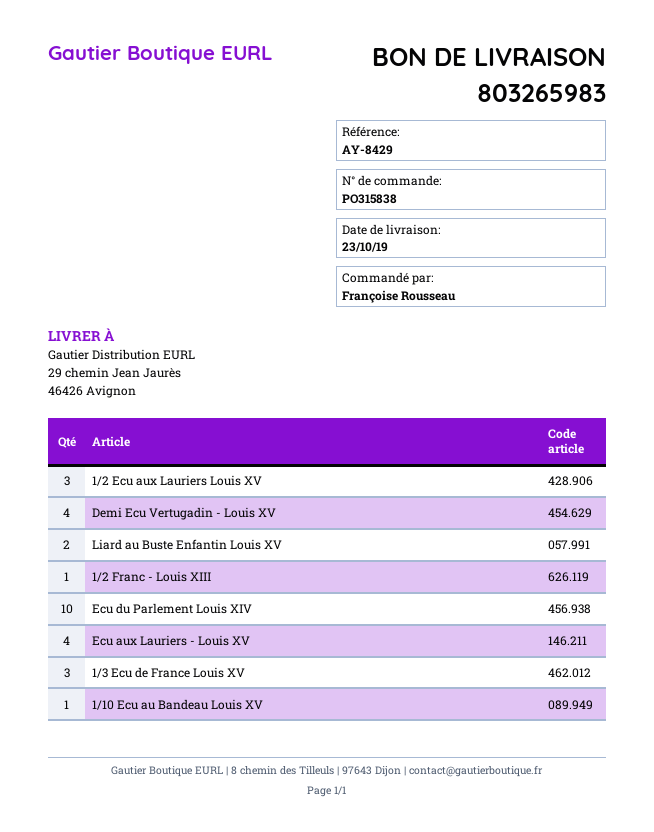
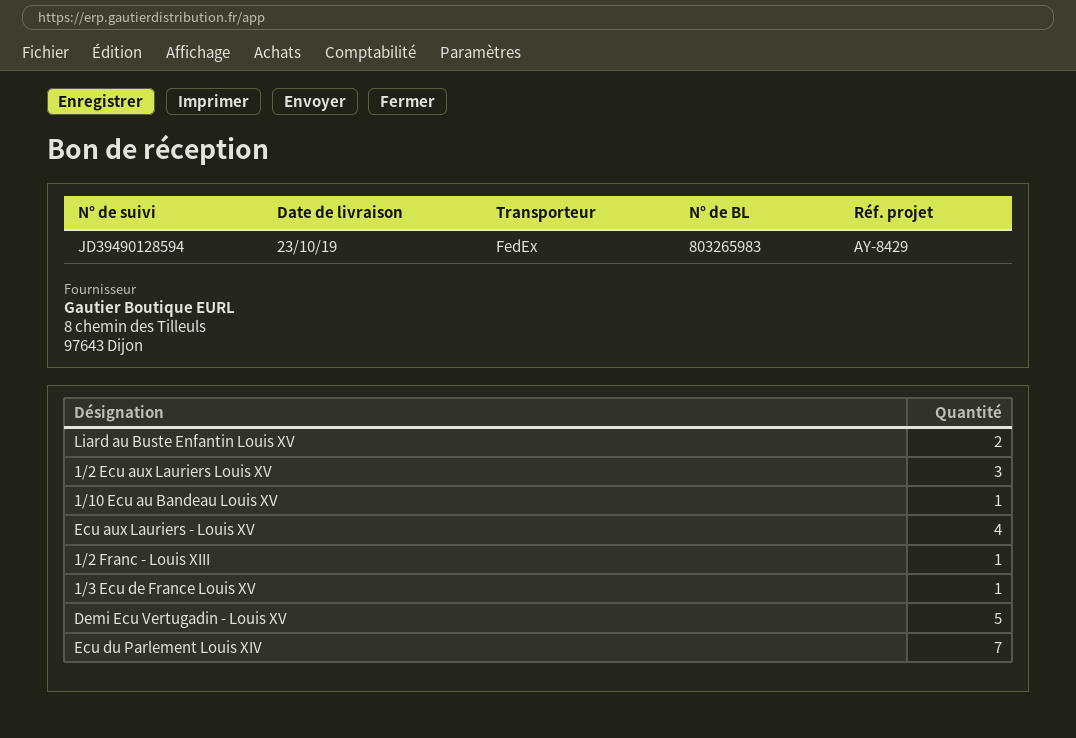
Demi Ecu Vertugadin - Louis XV: 4 -> 5
Ecu du Parlement Louis XIV: 10 -> 7
1/3 Ecu de France Louis XV: 3 -> 1

